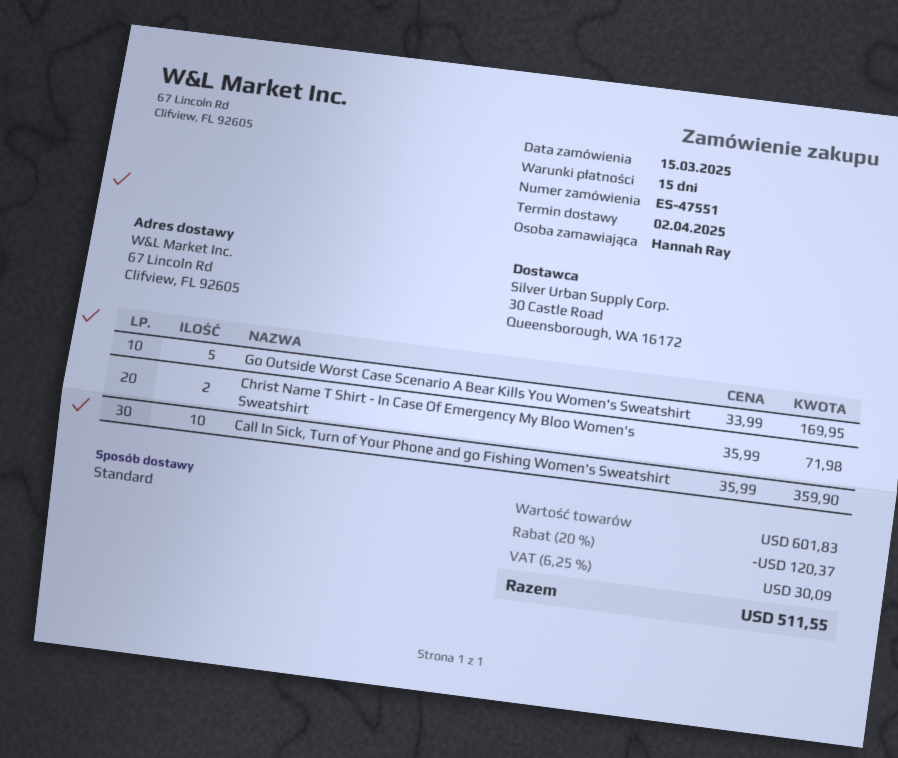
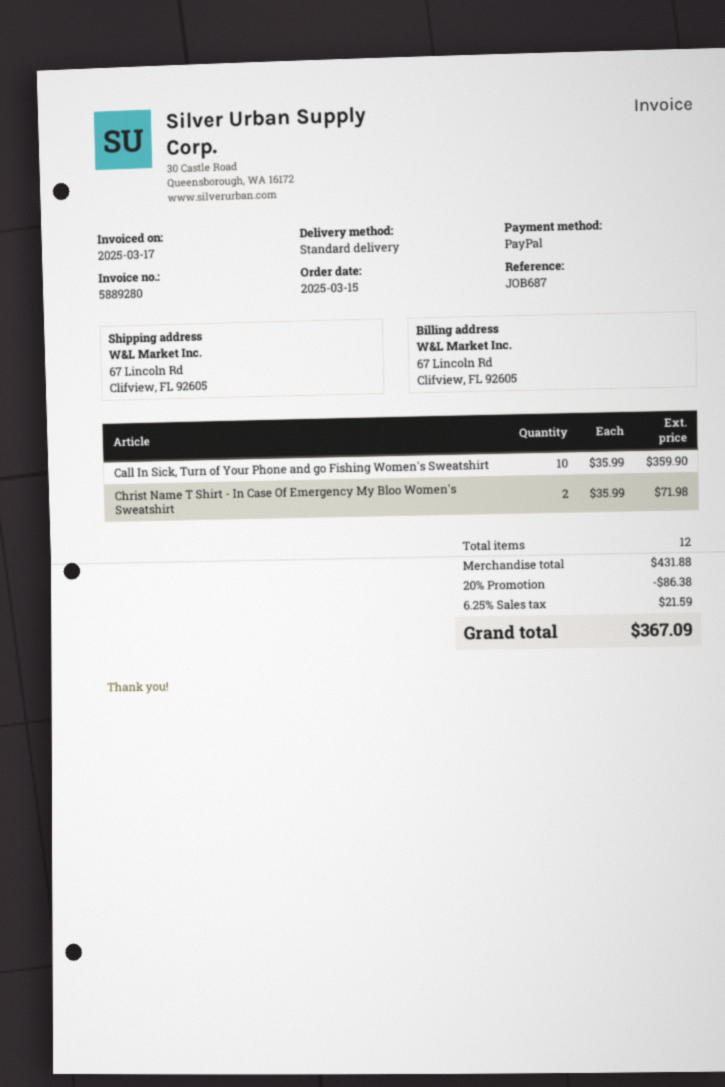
Go Outside Worst Case Scenario A Bear Kills You Women's Sweatshirt: 5 x 33.99 = 169.95 -> none
subtotal: 601.83 -> 431.88
discount: 20% = 120.37 -> 20% = 86.38
tax: 6.25% = 30.09 -> 6.25% = 21.59
total: 511.55 -> 367.09

